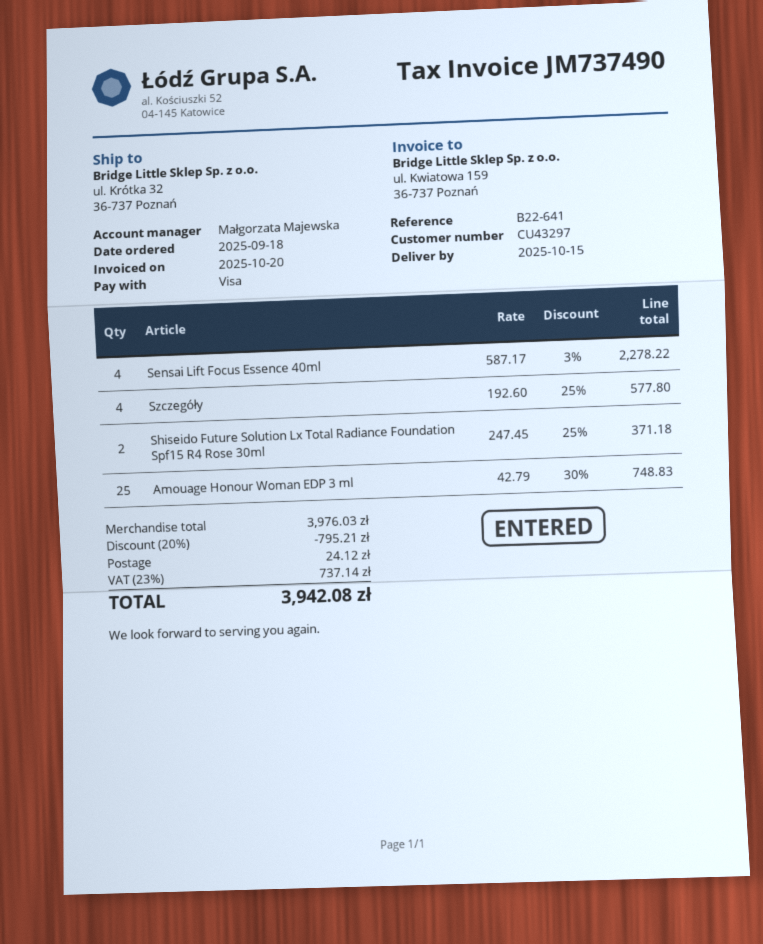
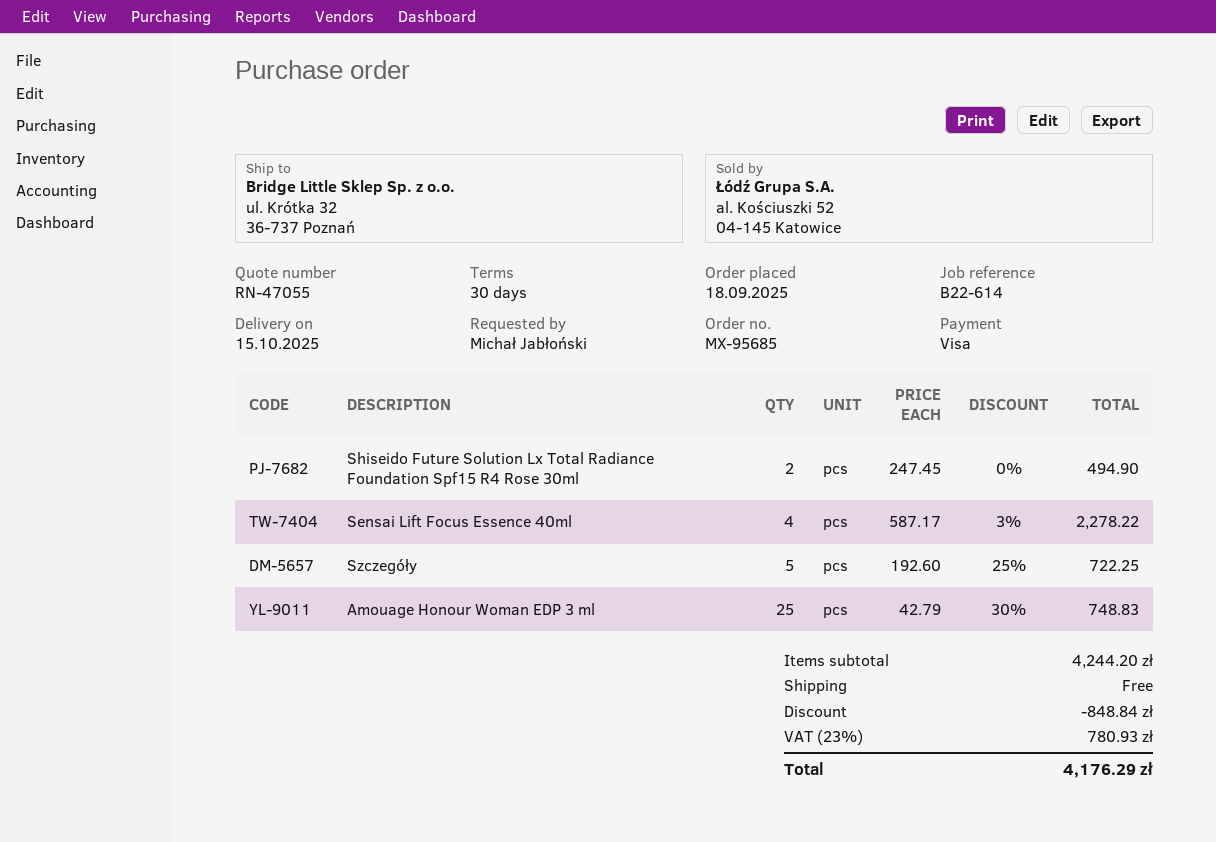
reference: B22-641 -> B22-614
Szczegóły: 4 x 192.60 - 25% = 577.80 -> 5 x 192.60 - 25% = 722.25
Shiseido Future Solution Lx Total Radiance Foundation Spf15 R4 Rose 30ml: 2 x 247.45 - 25% = 371.18 -> 2 x 247.45 = 494.90
subtotal: 3976.03 -> 4244.20
discount: 795.21 -> 848.84
shipping: 24.12 -> 0.00
tax: 23% = 737.14 -> 23% = 780.93
total: 3942.08 -> 4176.29

